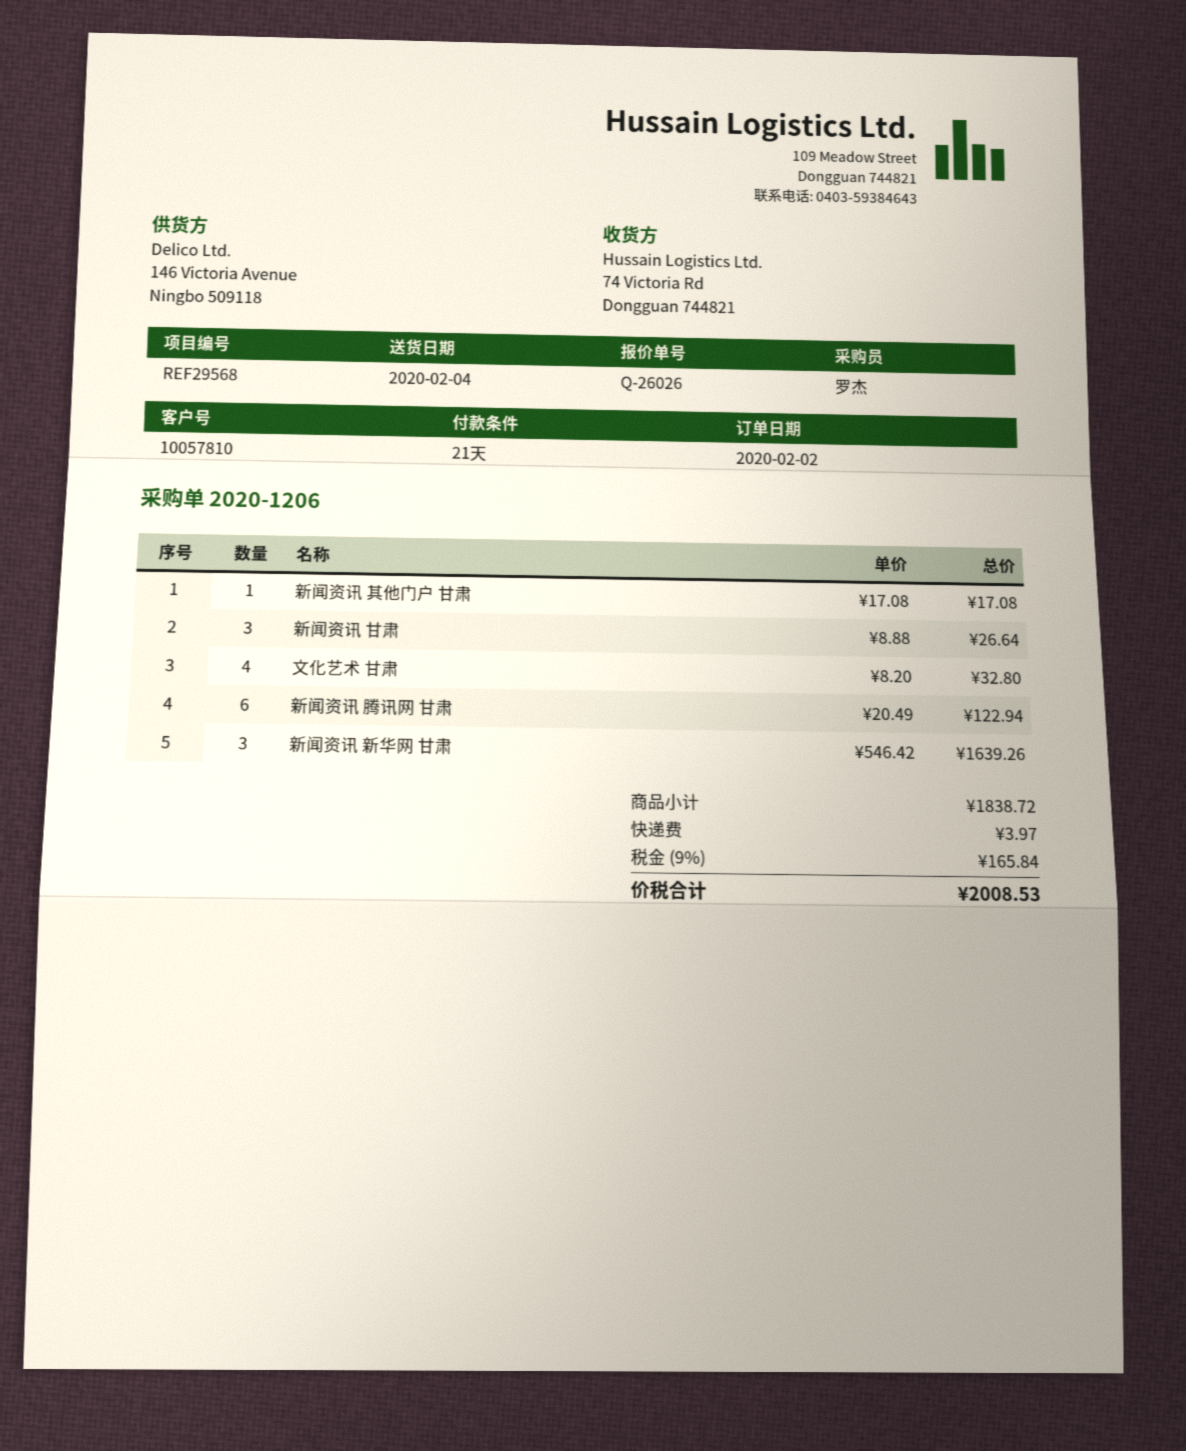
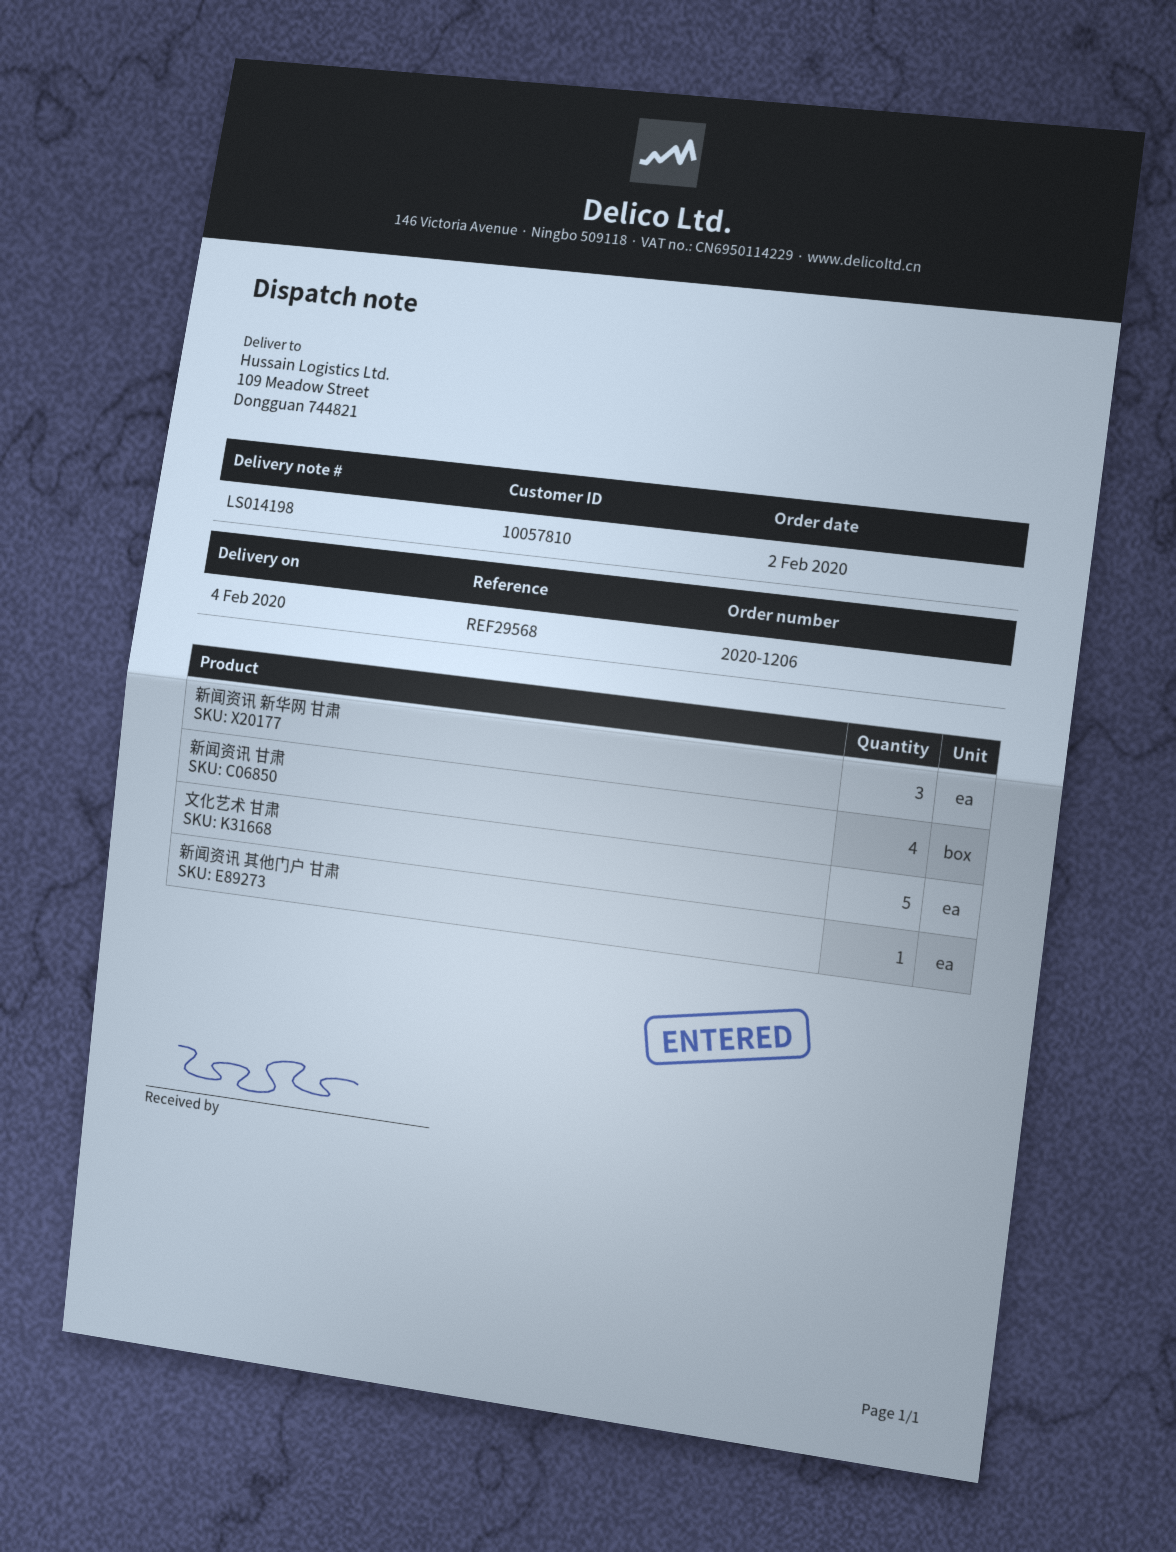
ship to: 74 Victoria Rd, Dongguan 744821 -> 109 Meadow Street, Dongguan 744821
新闻资讯 甘肃: 3 -> 4
文化艺术 甘肃: 4 -> 5
新闻资讯 腾讯网 甘肃: 6 -> none

